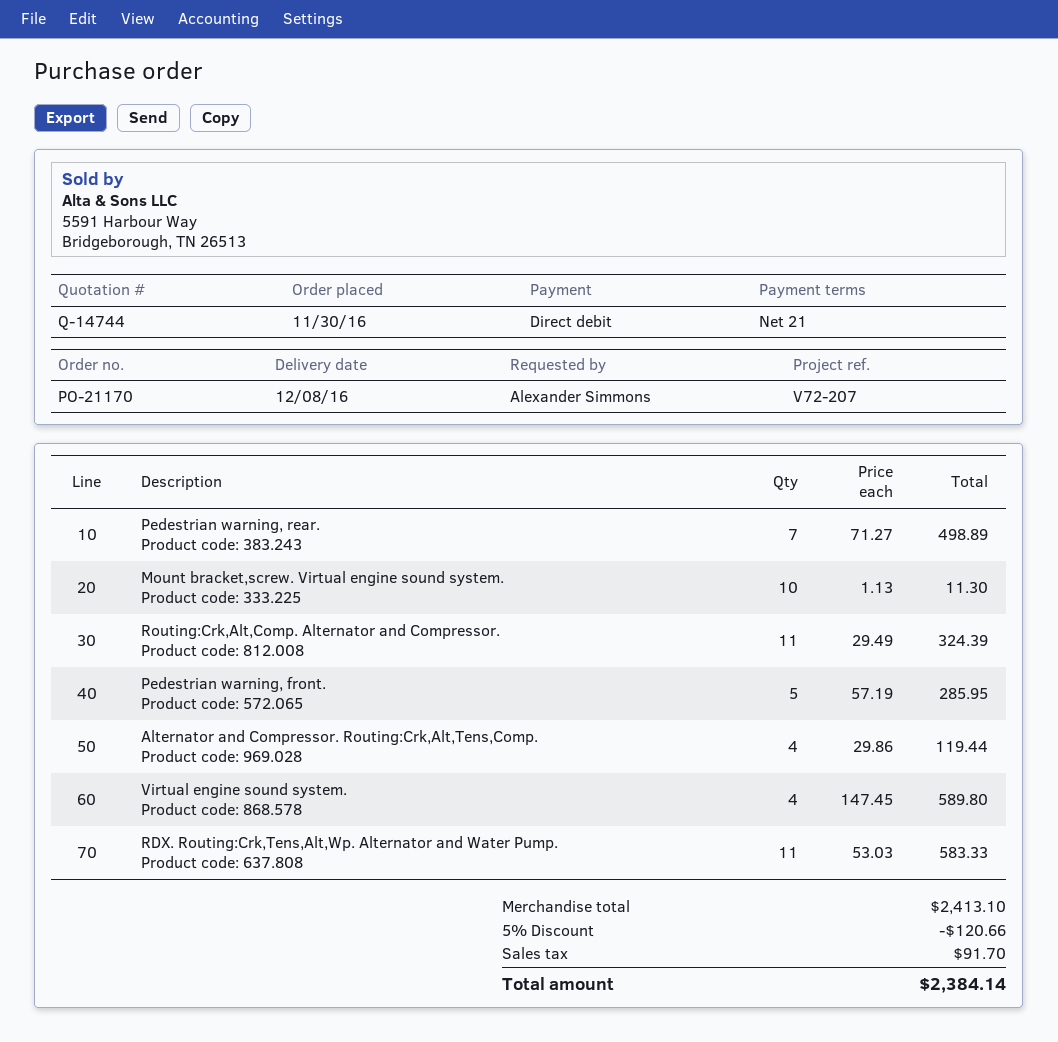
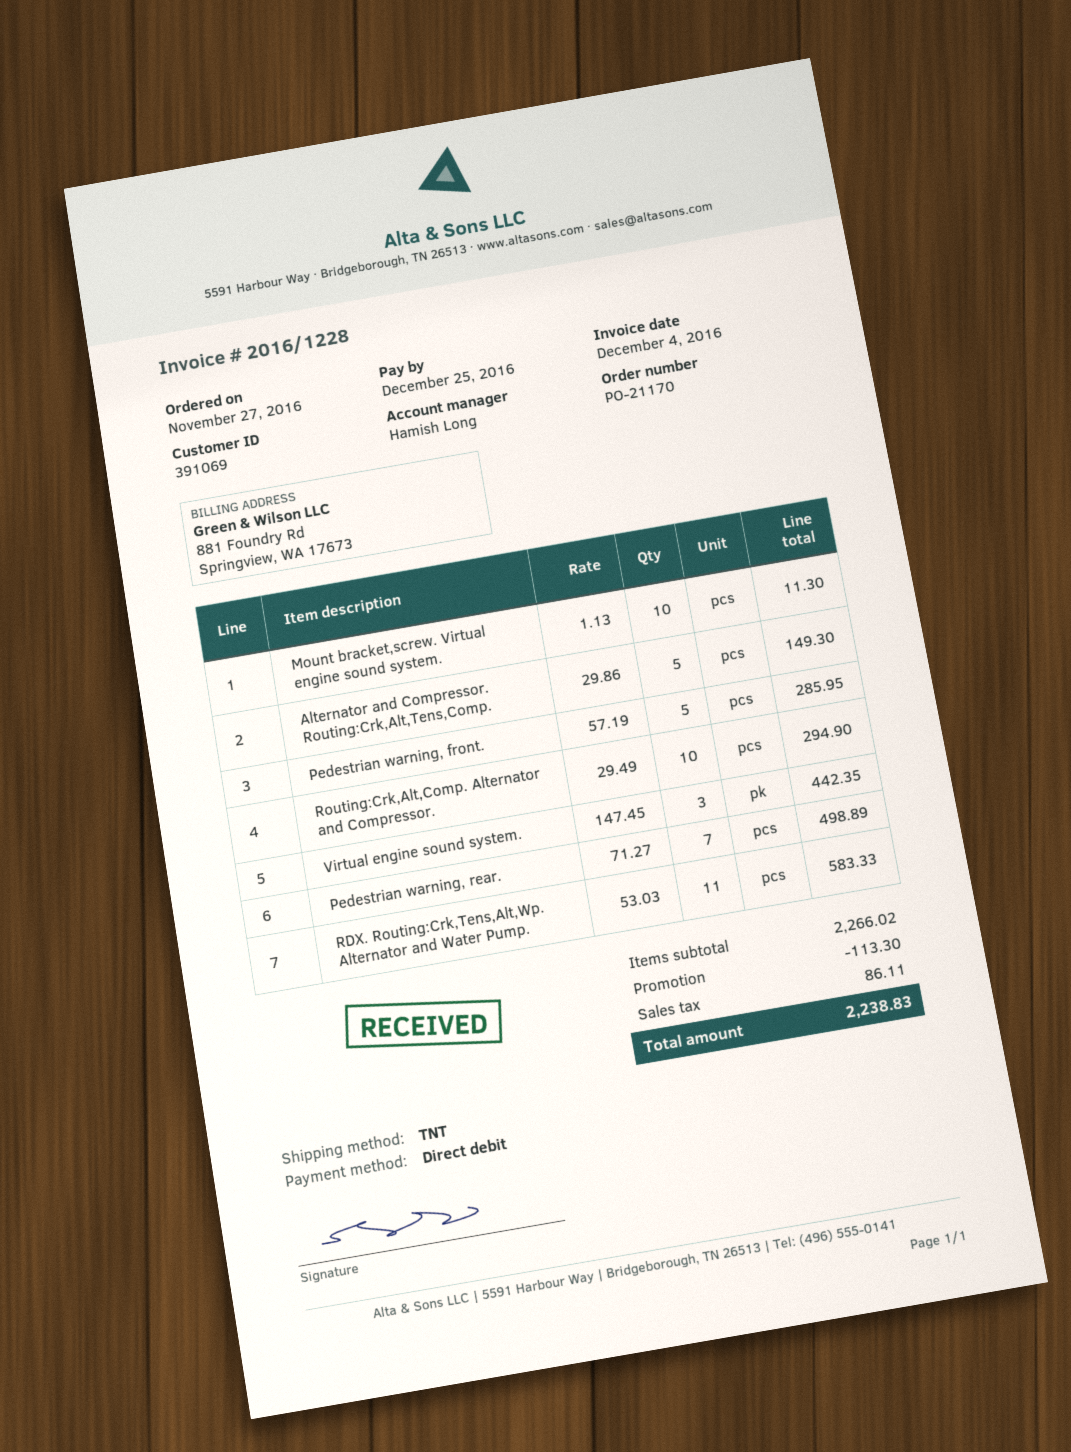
order date: 2016-11-30 -> 2016-11-27
Routing:Crk,Alt,Comp. Alternator and Compressor.: 11 x 29.49 = 324.39 -> 10 x 29.49 = 294.90
Alternator and Compressor. Routing:Crk,Alt,Tens,Comp.: 4 x 29.86 = 119.44 -> 5 x 29.86 = 149.30
Virtual engine sound system.: 4 x 147.45 = 589.80 -> 3 x 147.45 = 442.35
subtotal: 2413.10 -> 2266.02
discount: 120.66 -> 113.30
tax: 91.70 -> 86.11
total: 2384.14 -> 2238.83

